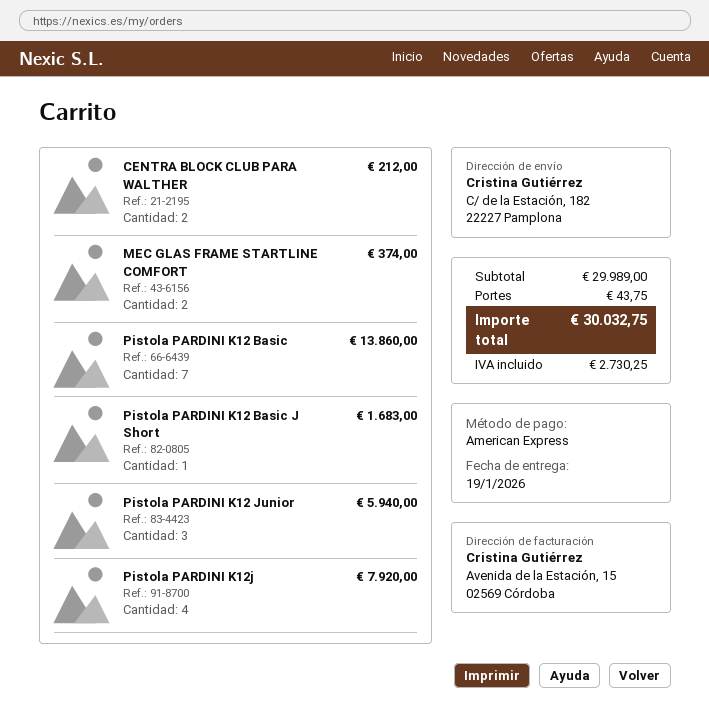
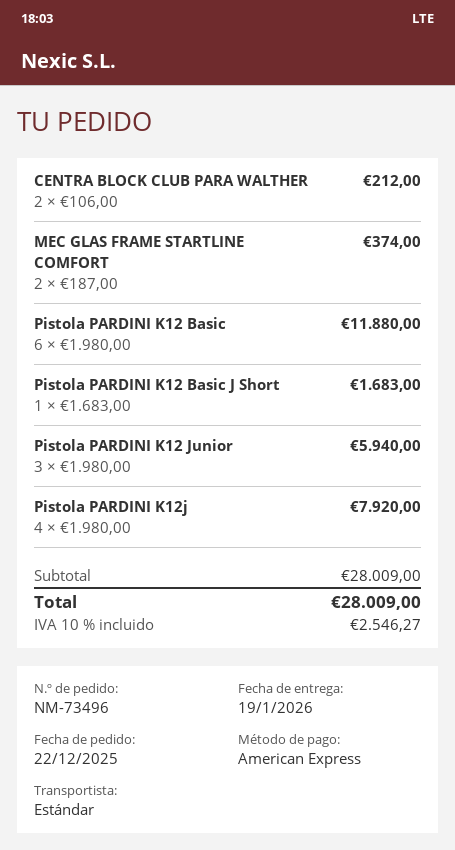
Pistola PARDINI K12 Basic: 7 for 13860.00 -> 6 for 11880.00
subtotal: 29989.00 -> 28009.00
shipping: 43.75 -> none
tax: 2730.25 -> 2546.27
total: 30032.75 -> 28009.00

